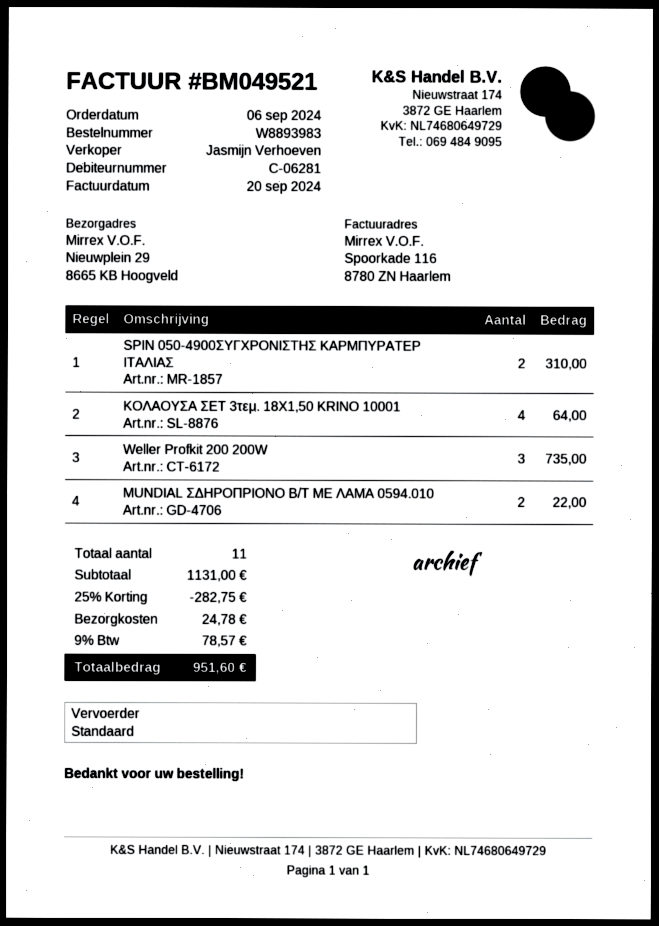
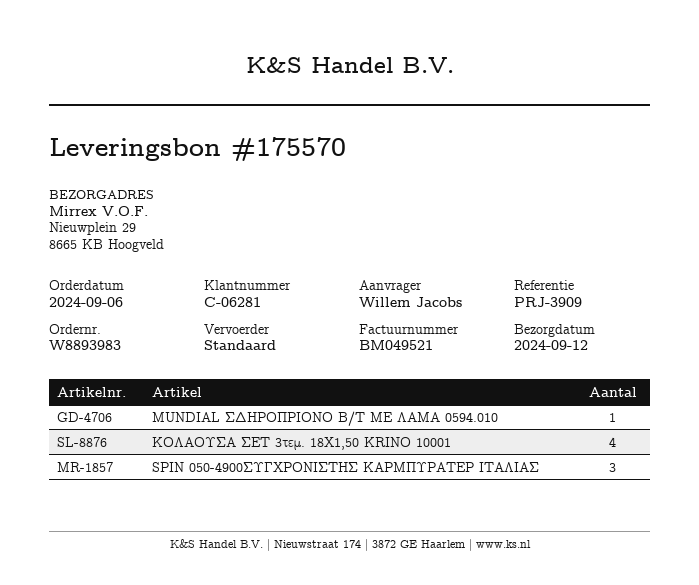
SPIN 050-4900ΣΥΓΧΡΟΝΙΣΤΗΣ ΚΑΡΜΠΥΡΑΤΕΡ ΙΤΑΛΙΑΣ: 2 -> 3
Weller Profkit 200 200W: 3 -> none
MUNDIAL ΣΔΗΡΟΠΡΙΟΝΟ Β/Τ ΜΕ ΛΑΜΑ 0594.010: 2 -> 1

